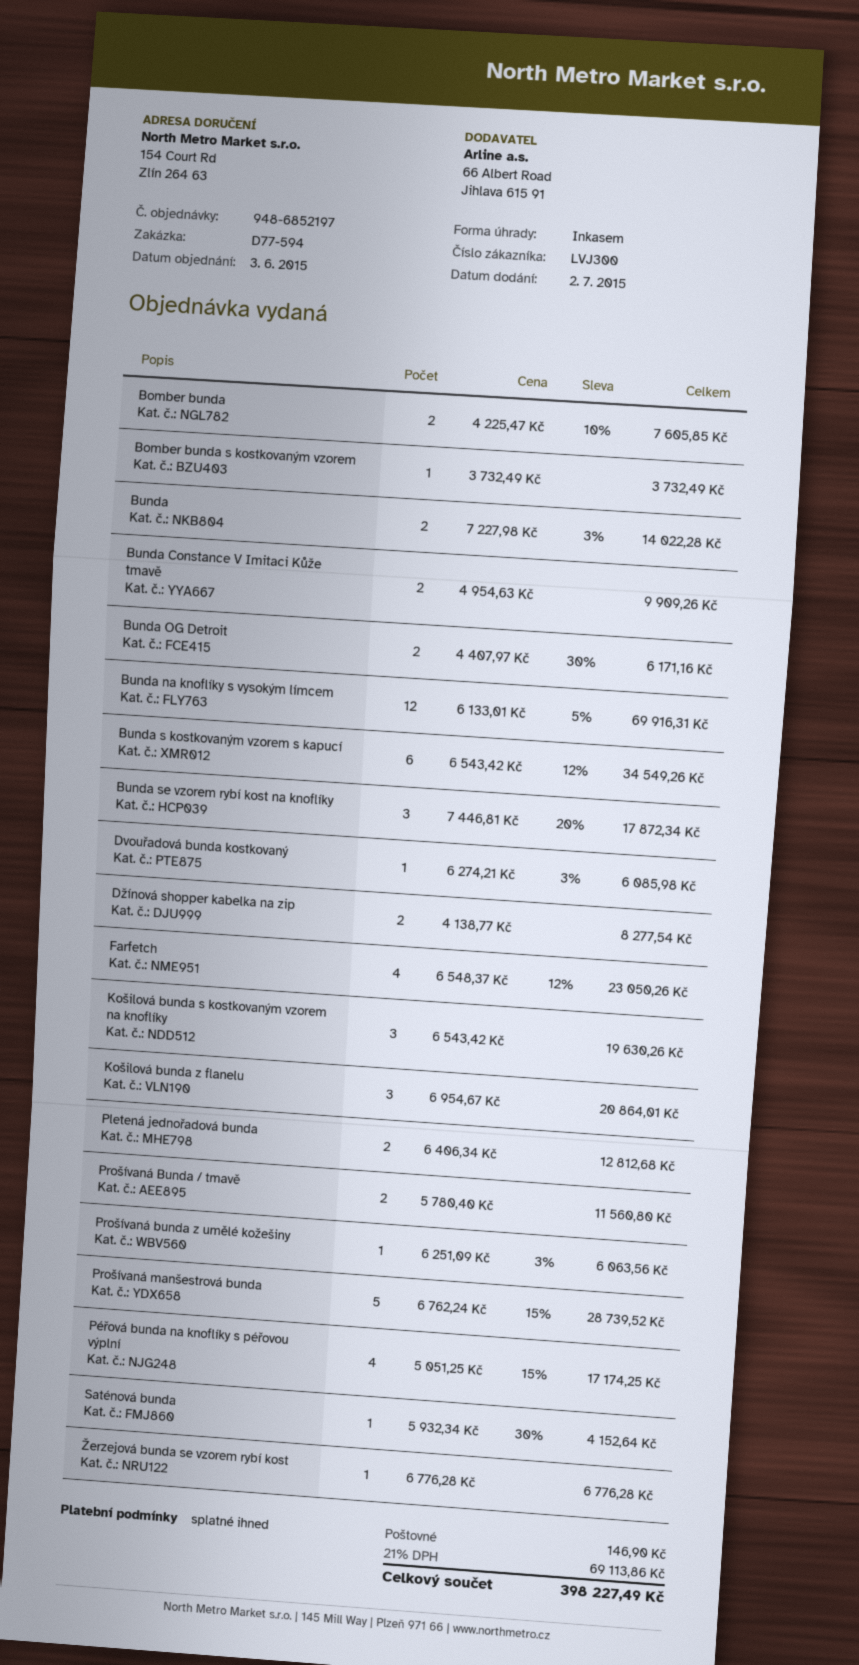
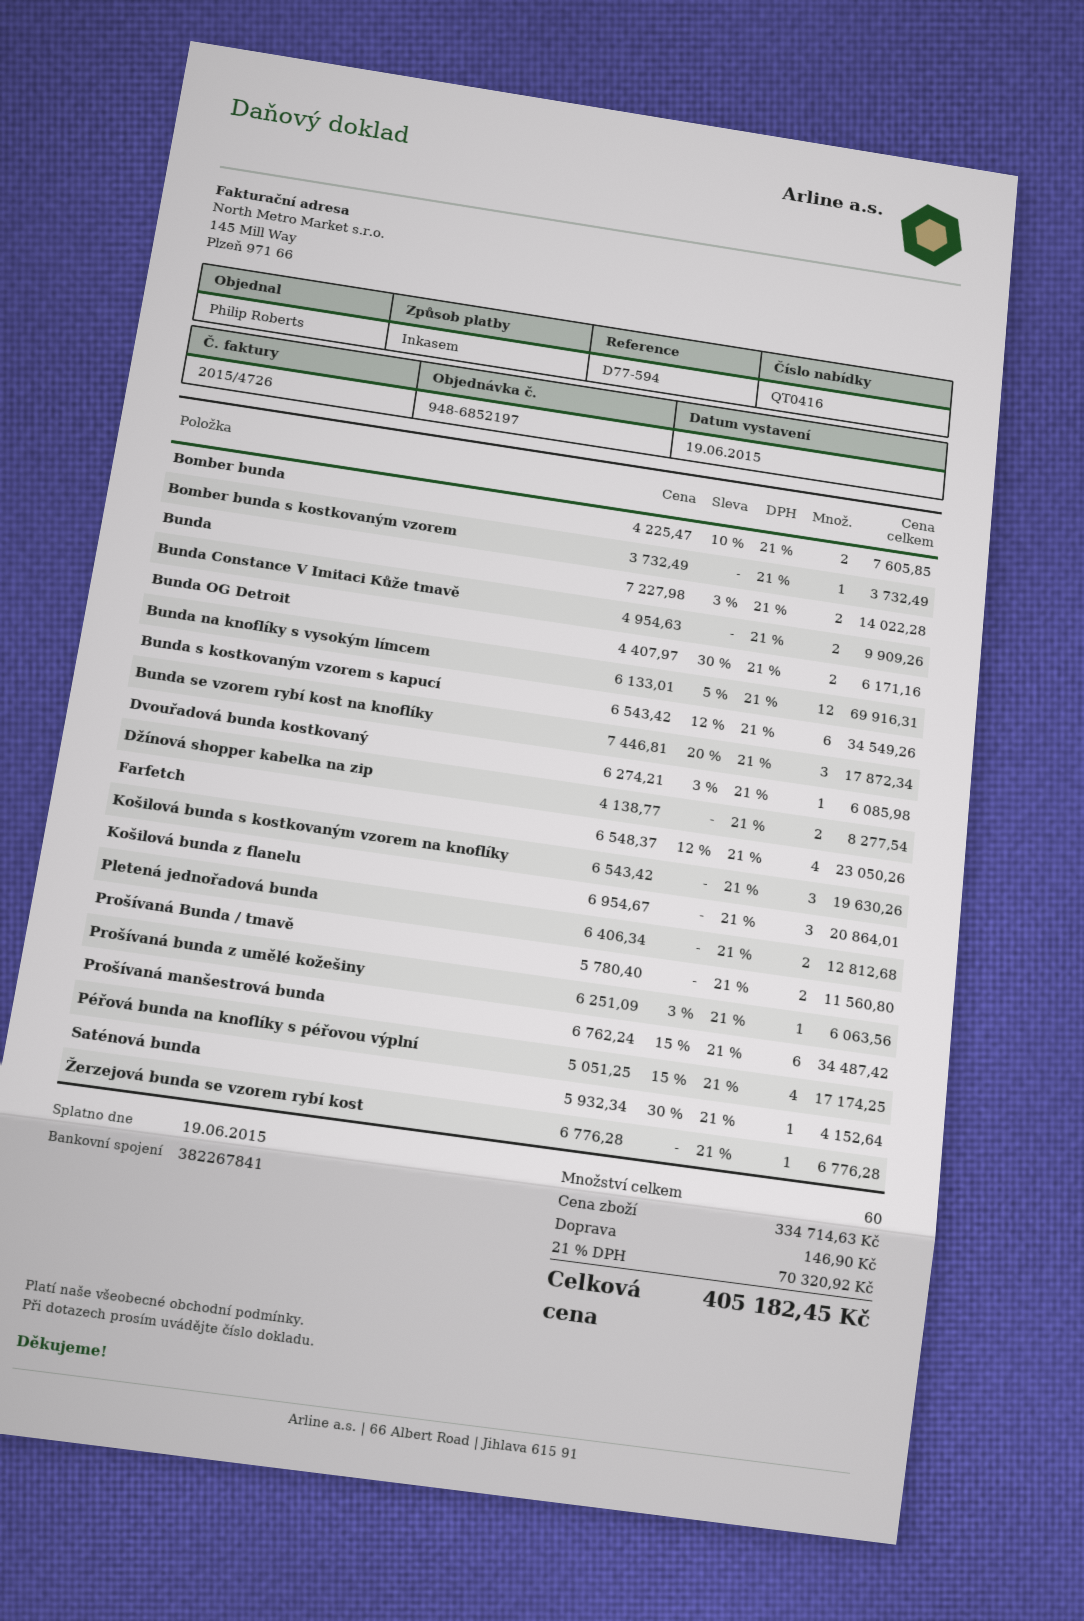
Prošívaná manšestrová bunda: 5 x 6762.24 - 15% = 28739.52 -> 6 x 6762.24 - 15% = 34487.42
tax: 21% = 69113.86 -> 21% = 70320.92
total: 398227.49 -> 405182.45

